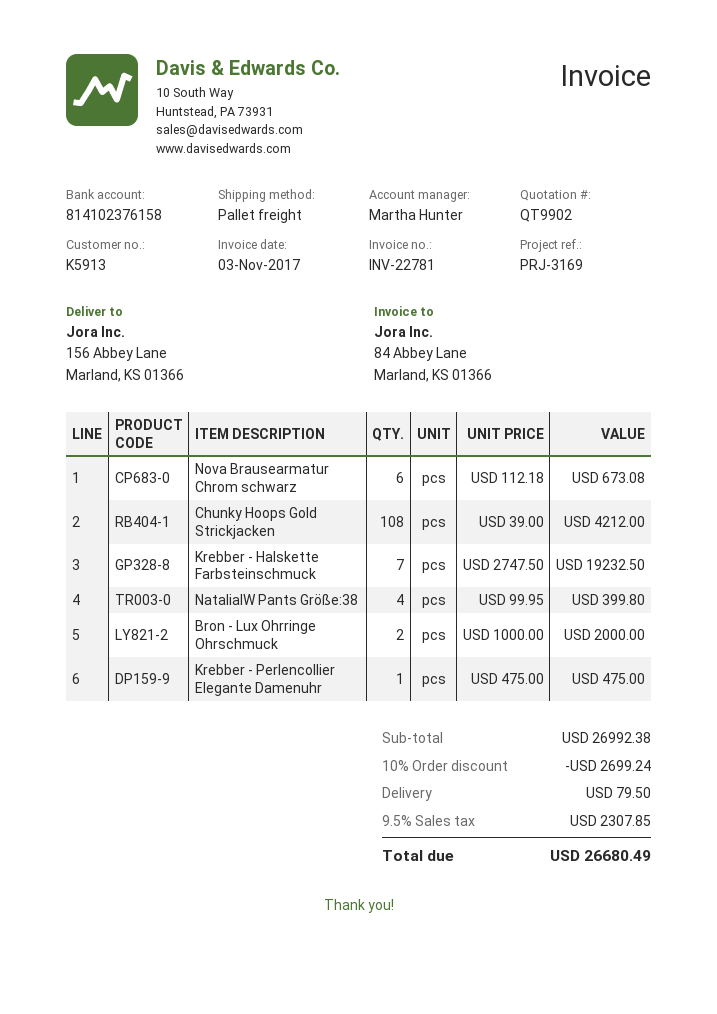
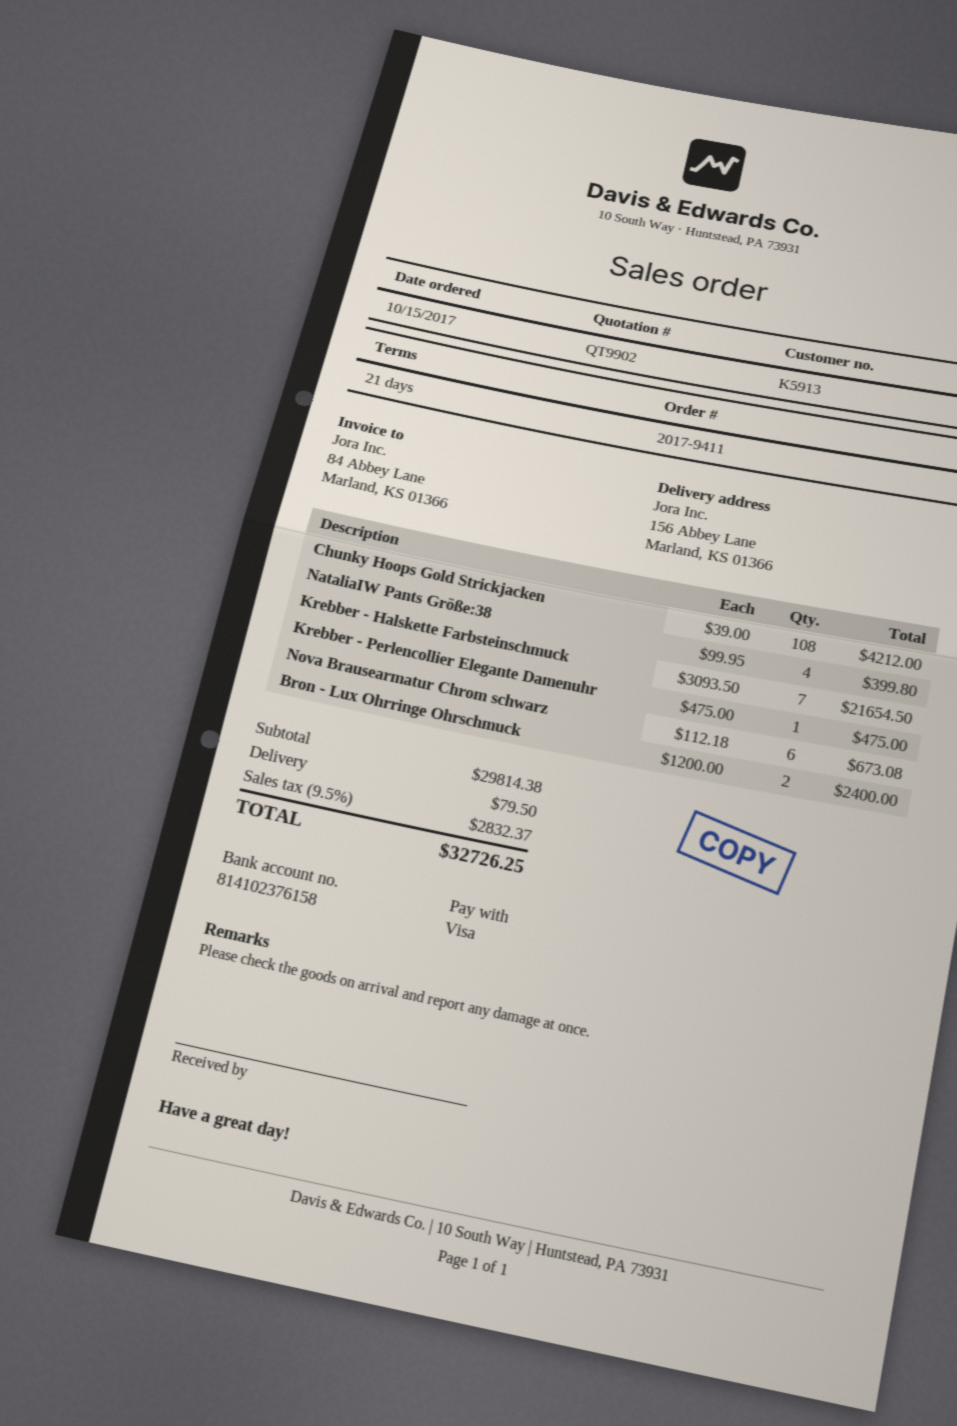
Krebber - Halskette Farbsteinschmuck: 7 x 2747.50 = 19232.50 -> 7 x 3093.50 = 21654.50
Bron - Lux Ohrringe Ohrschmuck: 2 x 1000.00 = 2000.00 -> 2 x 1200.00 = 2400.00
subtotal: 26992.38 -> 29814.38
discount: 10% = 2699.24 -> none
tax: 9.5% = 2307.85 -> 9.5% = 2832.37
total: 26680.49 -> 32726.25

